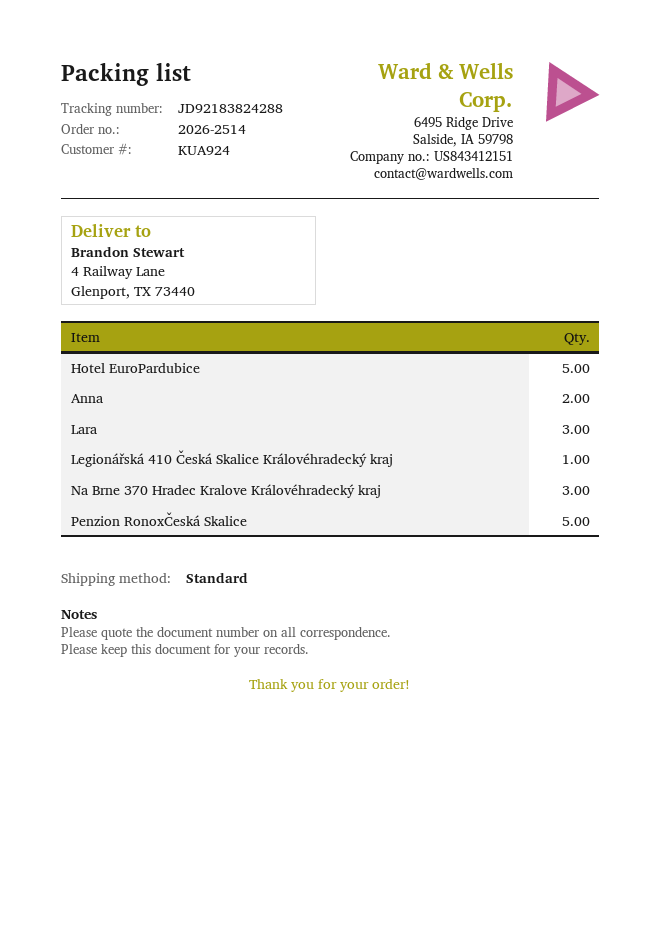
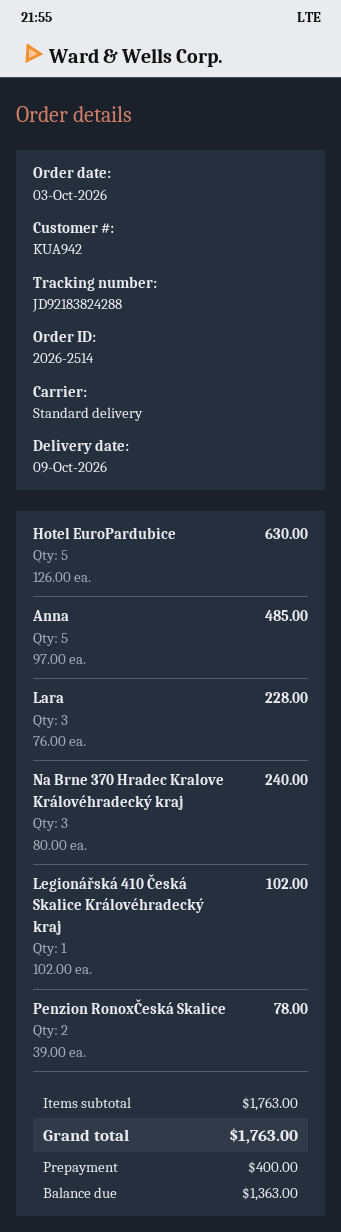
customer number: KUA924 -> KUA942
Anna: 2 -> 5
Penzion RonoxČeská Skalice: 5 -> 2

